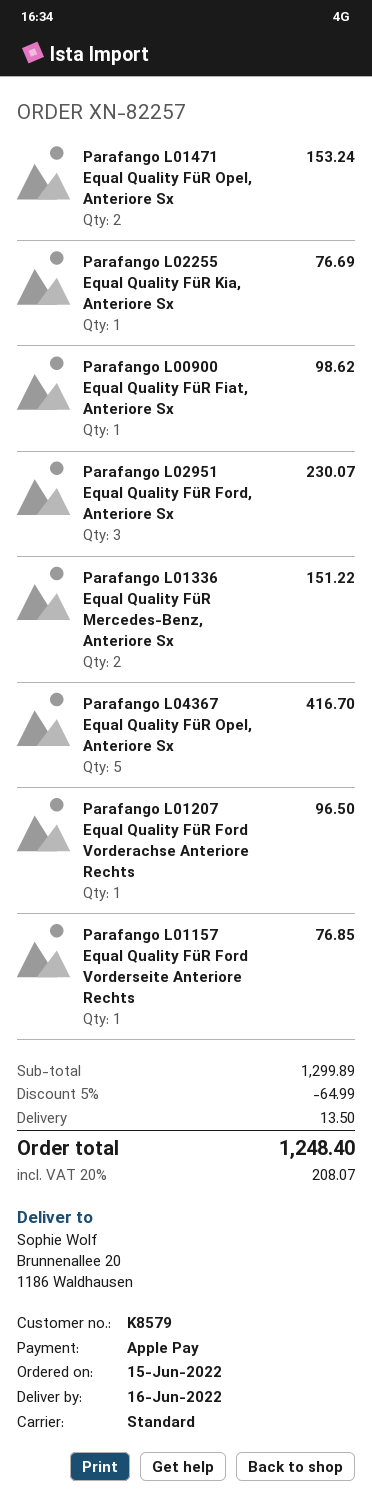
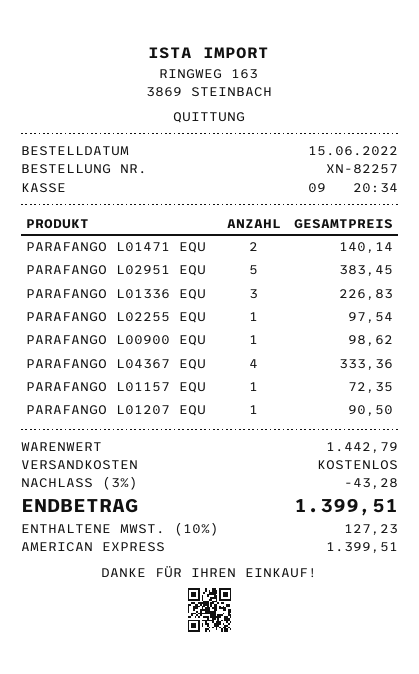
payment method: Apple Pay -> American Express
Parafango L01471 Equal Quality FüR Opel, Anteriore Sx: 2 for 153.24 -> 2 for 140.14
Parafango L02255 Equal Quality FüR Kia, Anteriore Sx: 1 for 76.69 -> 1 for 97.54
Parafango L02951 Equal Quality FüR Ford, Anteriore Sx: 3 for 230.07 -> 5 for 383.45
Parafango L01336 Equal Quality FüR Mercedes-Benz, Anteriore Sx: 2 for 151.22 -> 3 for 226.83
Parafango L04367 Equal Quality FüR Opel, Anteriore Sx: 5 for 416.70 -> 4 for 333.36
Parafango L01207 Equal Quality FüR Ford Vorderachse Anteriore Rechts: 1 for 96.50 -> 1 for 90.50
Parafango L01157 Equal Quality FüR Ford Vorderseite Anteriore Rechts: 1 for 76.85 -> 1 for 72.35
subtotal: 1299.89 -> 1442.79
discount: 5% = 64.99 -> 3% = 43.28
shipping: 13.50 -> 0.00
tax: 20% = 208.07 -> 10% = 127.23
total: 1248.40 -> 1399.51

